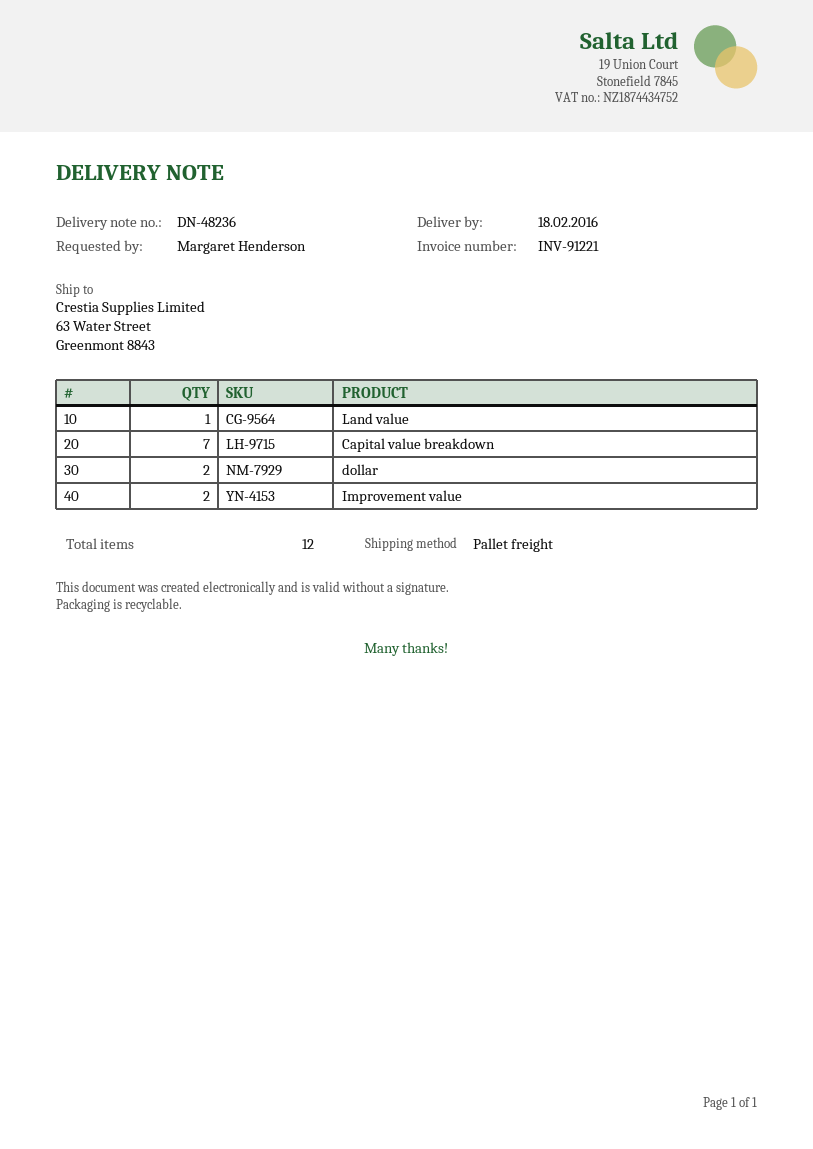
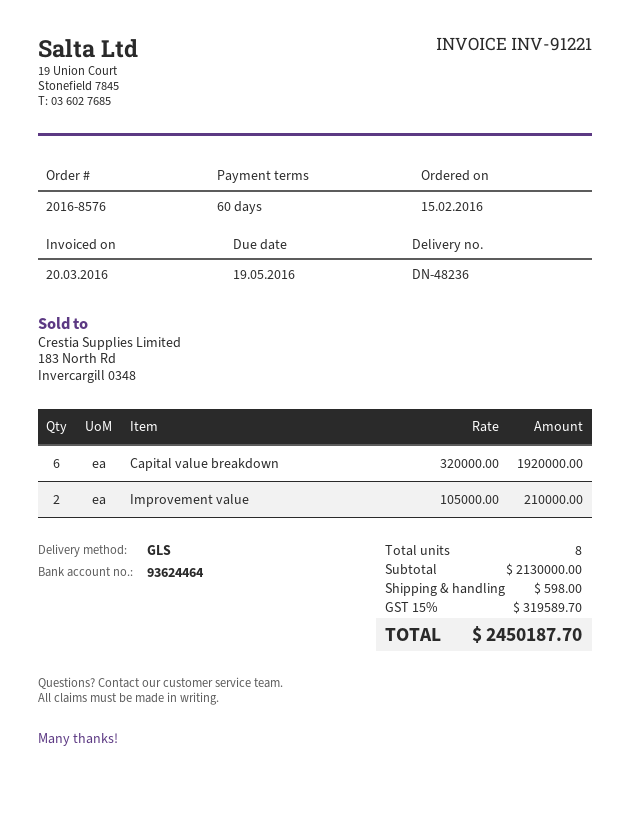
shipping method: pallet freight -> GLS
Land value: 1 -> none
Capital value breakdown: 7 -> 6
dollar: 2 -> none
total quantity: 12 -> 8

